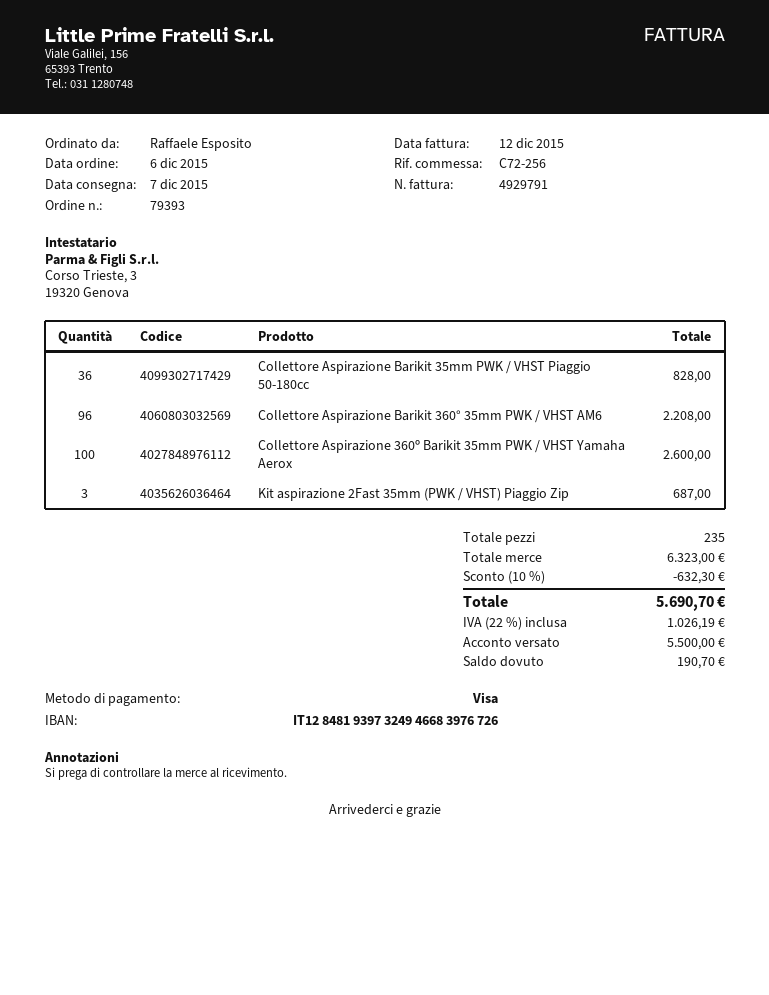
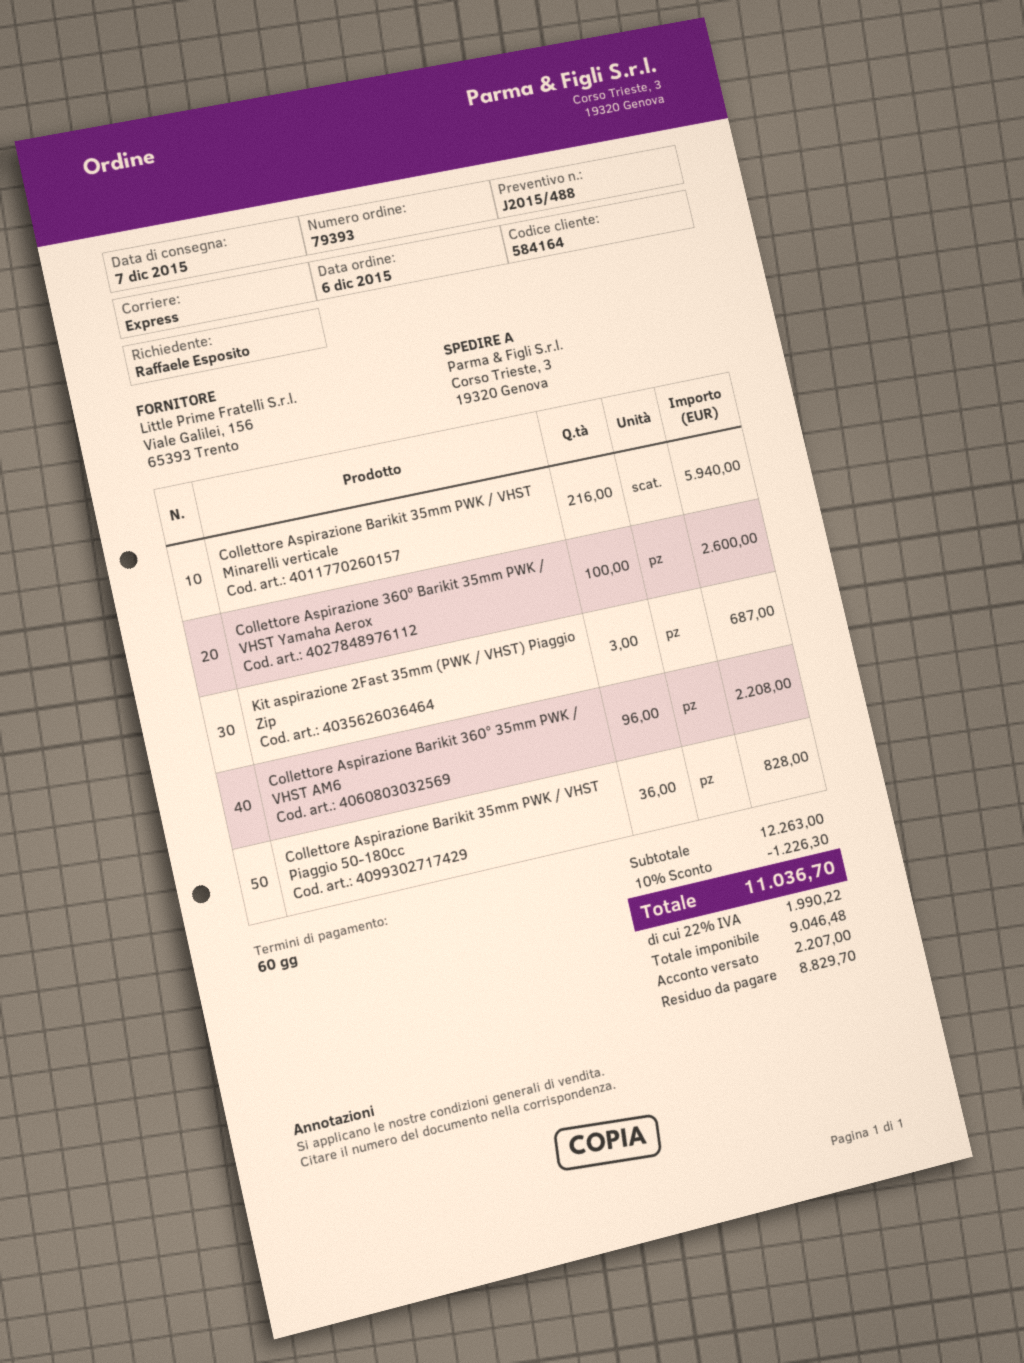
Collettore Aspirazione Barikit 35mm PWK / VHST Minarelli verticale: none -> 216 for 5940.00
subtotal: 6323.00 -> 12263.00
discount: 10% = 632.30 -> 10% = 1226.30
tax: 22% = 1026.19 -> 22% = 1990.22
total: 5690.70 -> 11036.70
deposit: 5500.00 -> 2207.00
balance: 190.70 -> 8829.70

